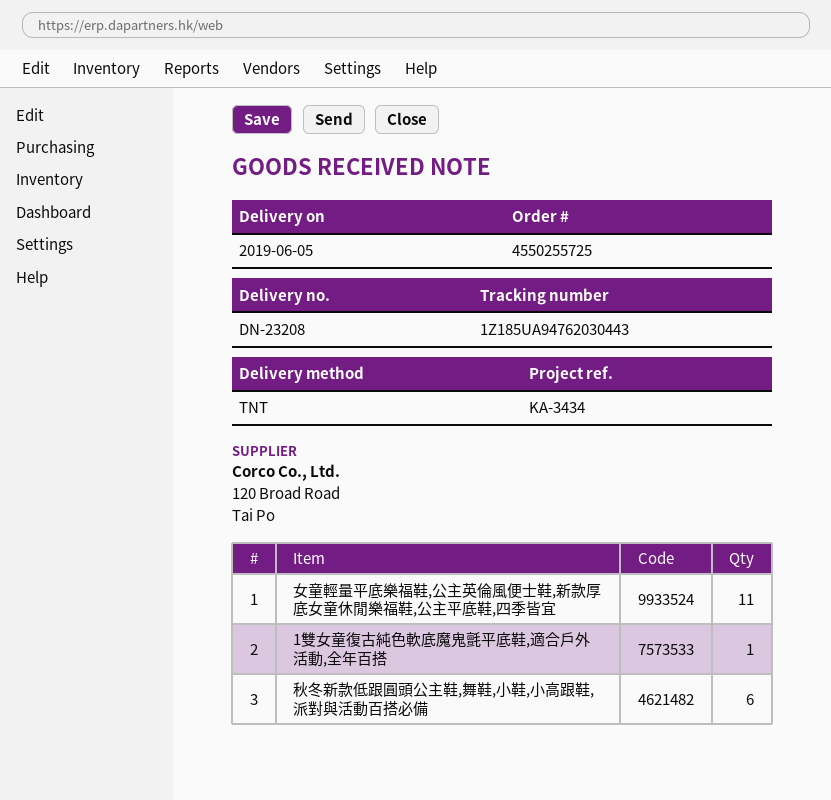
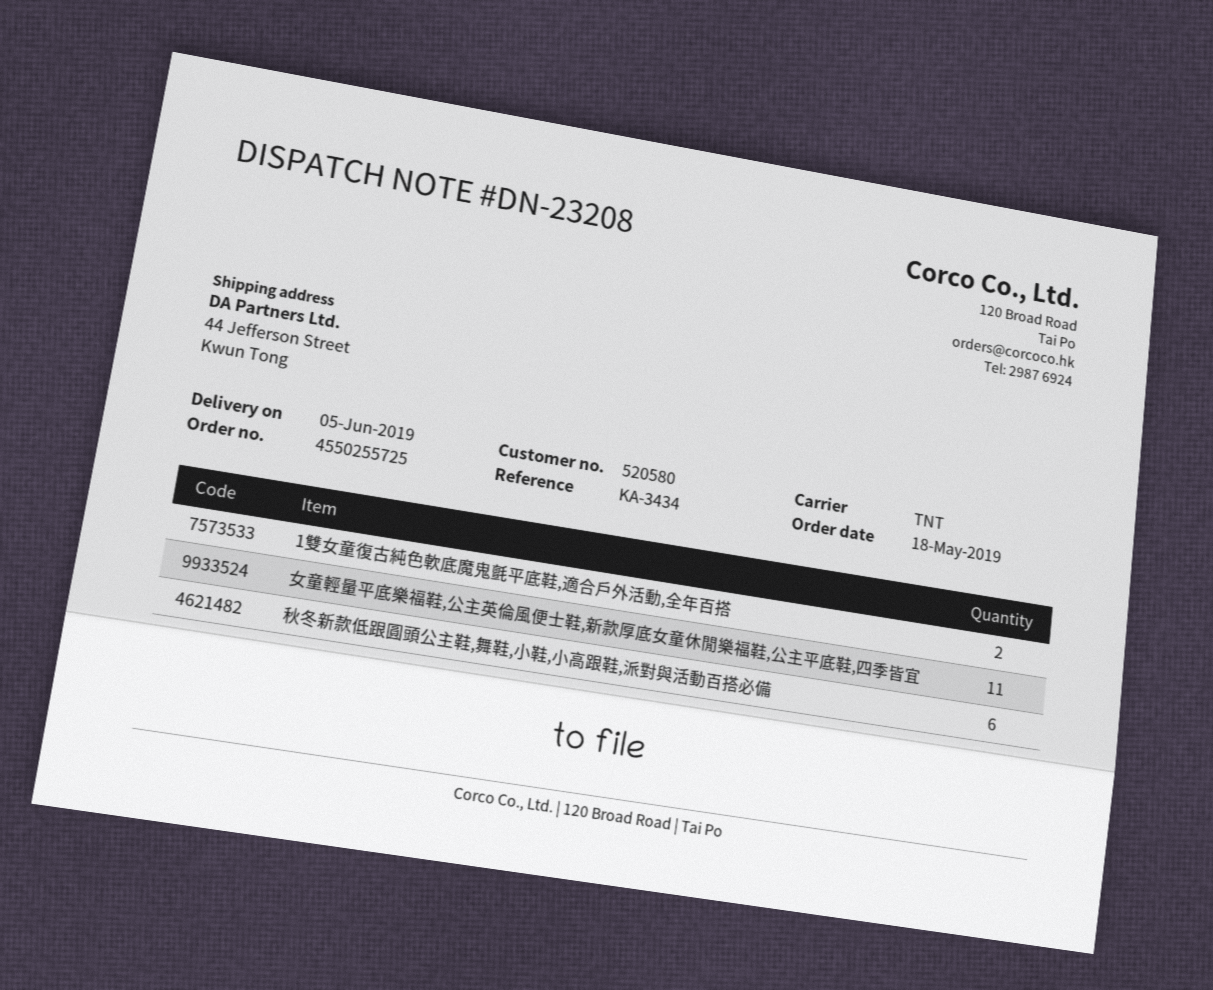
1雙女童復古純色軟底魔鬼氈平底鞋,適合戶外活動,全年百搭: 1 -> 2

